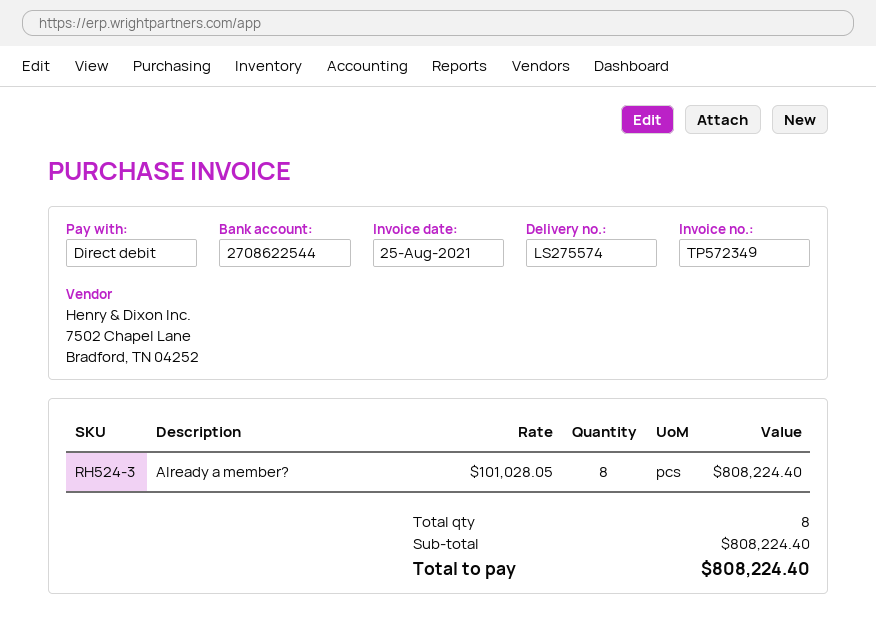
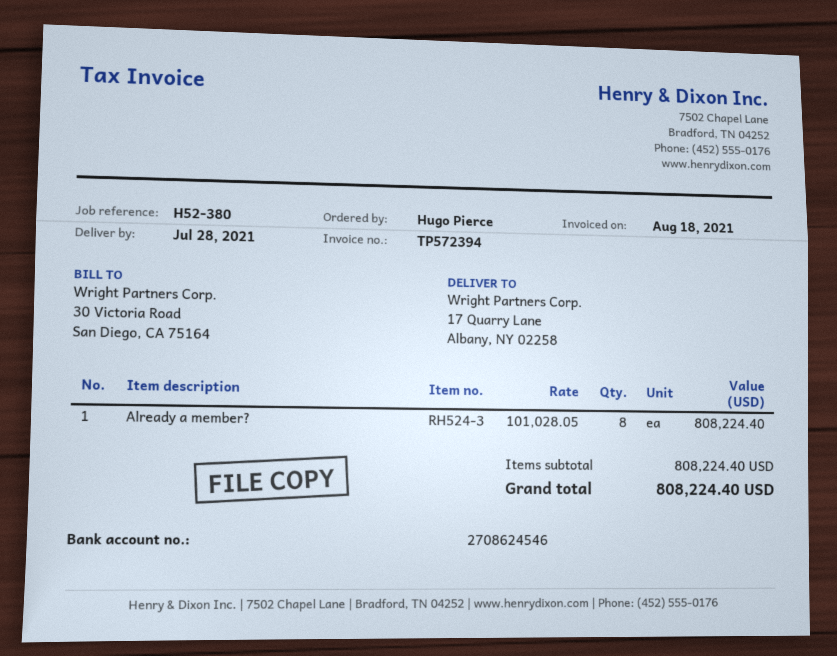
invoice number: TP572349 -> TP572394
invoice date: 2021-08-25 -> 2021-08-18
bank account: 2708622544 -> 2708624546

